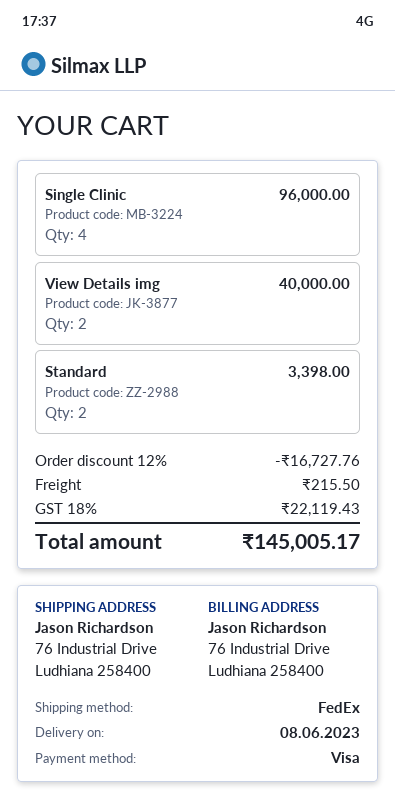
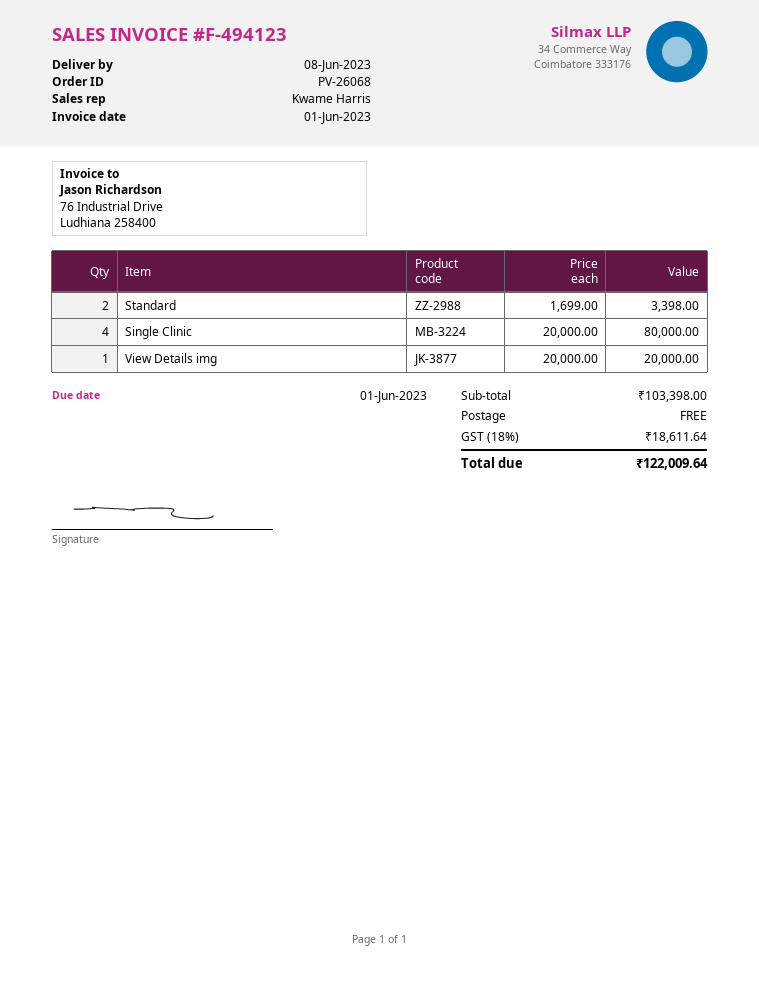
Single Clinic: 4 for 96000.00 -> 4 for 80000.00
View Details img: 2 for 40000.00 -> 1 for 20000.00
discount: 12% = 16727.76 -> none
shipping: 215.50 -> 0.00
tax: 18% = 22119.43 -> 18% = 18611.64
total: 145005.17 -> 122009.64

